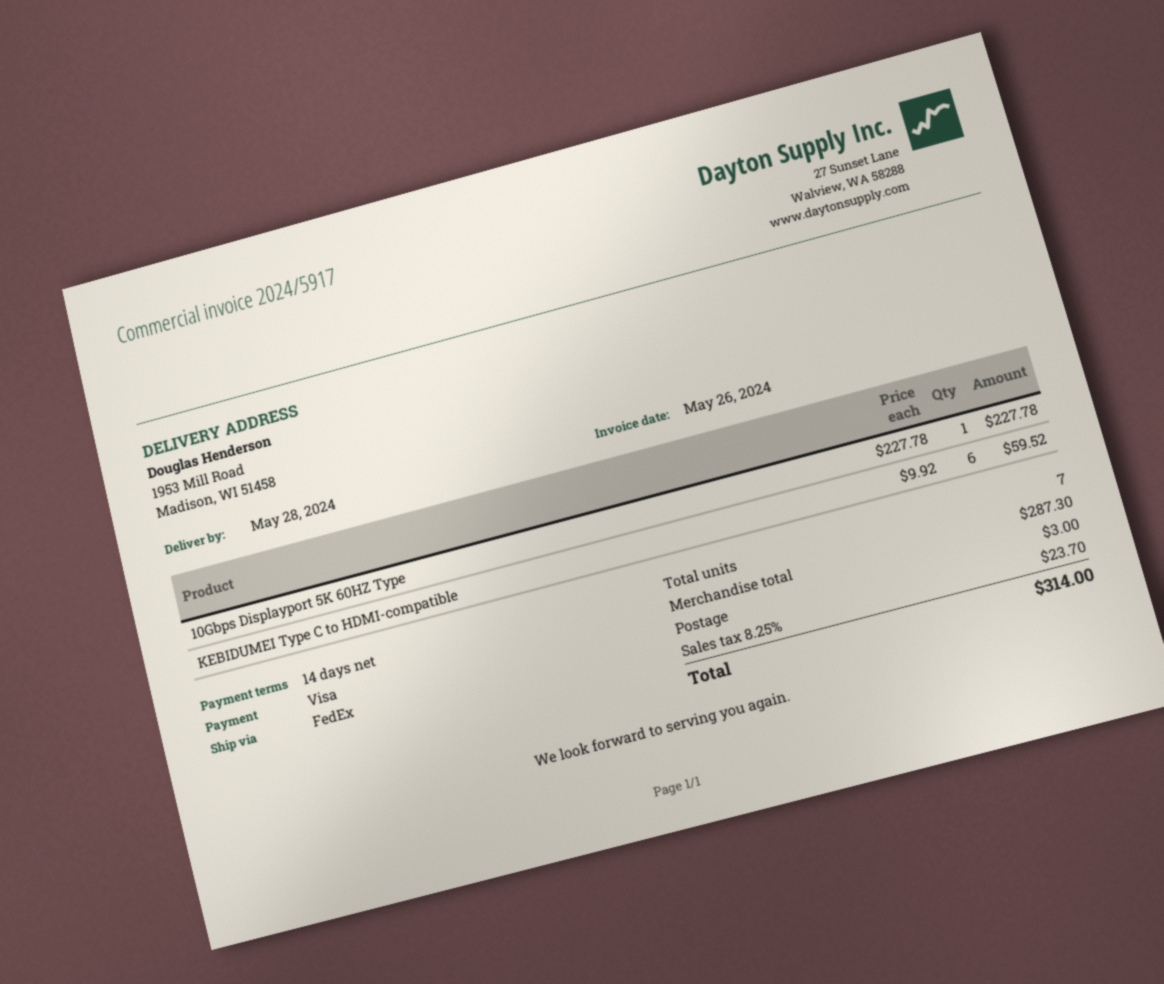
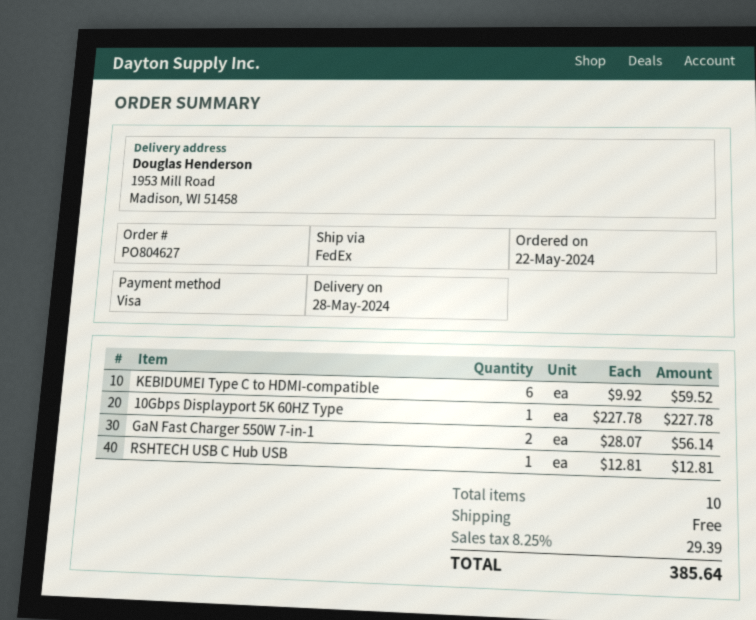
GaN Fast Charger 550W 7-in-1: none -> 2 x 28.07 = 56.14
RSHTECH USB C Hub USB: none -> 1 x 12.81 = 12.81
total quantity: 7 -> 10
shipping: 3.00 -> 0.00
tax: 8.25% = 23.70 -> 8.25% = 29.39
total: 314.00 -> 385.64

